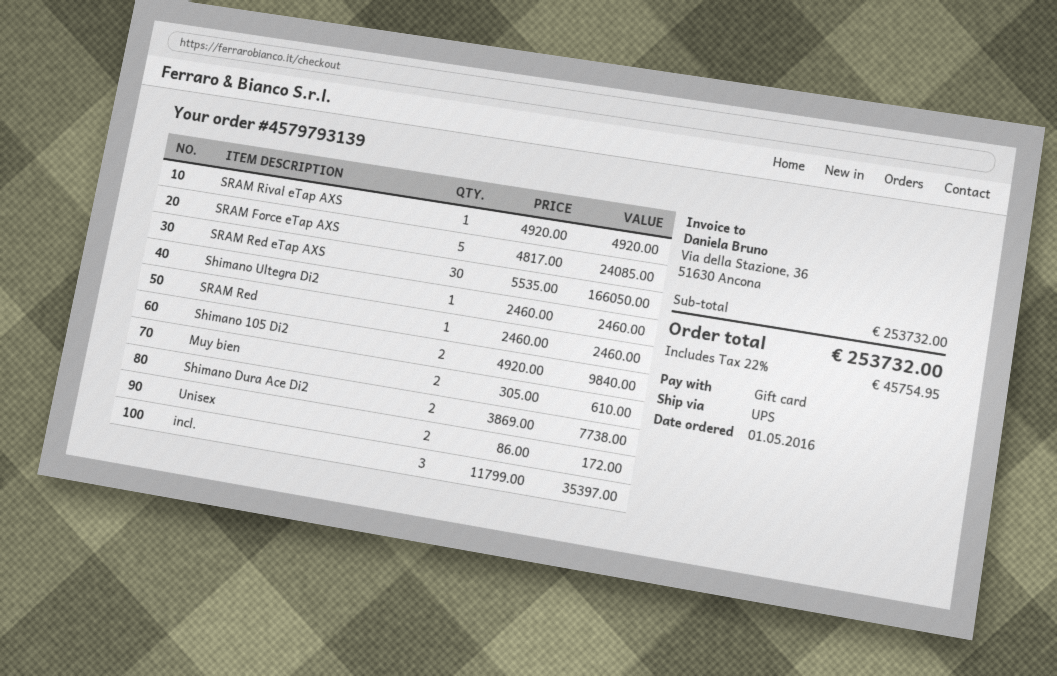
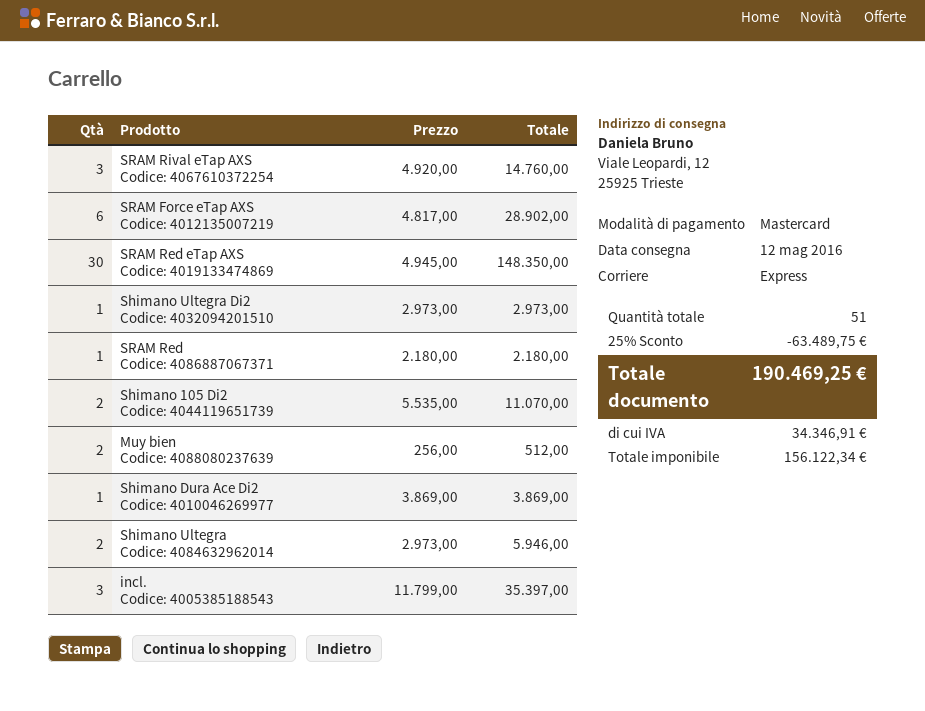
payment method: gift card -> Mastercard
shipping method: UPS -> express
SRAM Rival eTap AXS: 1 x 4920.00 = 4920.00 -> 3 x 4920.00 = 14760.00
SRAM Force eTap AXS: 5 x 4817.00 = 24085.00 -> 6 x 4817.00 = 28902.00
SRAM Red eTap AXS: 30 x 5535.00 = 166050.00 -> 30 x 4945.00 = 148350.00
Shimano Ultegra Di2: 1 x 2460.00 = 2460.00 -> 1 x 2973.00 = 2973.00
SRAM Red: 1 x 2460.00 = 2460.00 -> 1 x 2180.00 = 2180.00
Shimano 105 Di2: 2 x 4920.00 = 9840.00 -> 2 x 5535.00 = 11070.00
Muy bien: 2 x 305.00 = 610.00 -> 2 x 256.00 = 512.00
Shimano Dura Ace Di2: 2 x 3869.00 = 7738.00 -> 1 x 3869.00 = 3869.00
Unisex: 2 x 86.00 = 172.00 -> none
Shimano Ultegra: none -> 2 x 2973.00 = 5946.00
discount: none -> 25% = 63489.75
tax: 45754.95 -> 34346.91
total: 253732.00 -> 190469.25

